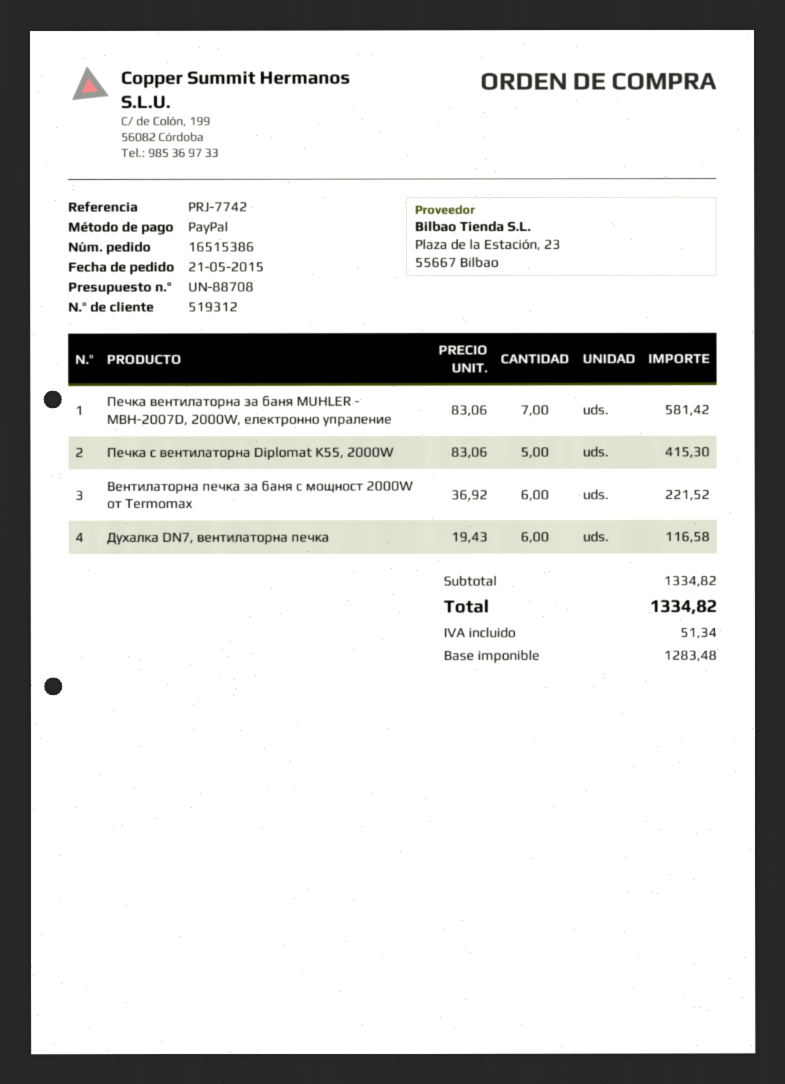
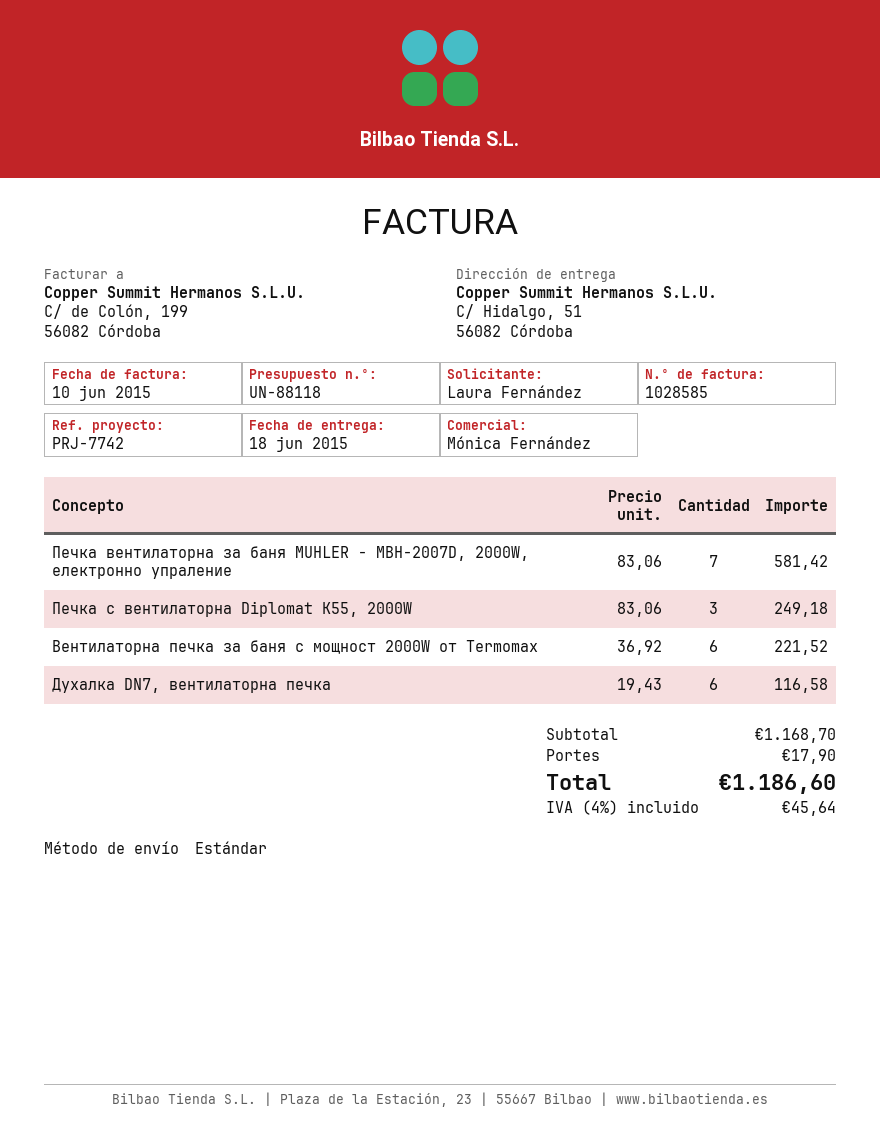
quote number: UN-88708 -> UN-88118
Печка с вентилаторна Diplomat K55, 2000W: 5 x 83.06 = 415.30 -> 3 x 83.06 = 249.18
subtotal: 1334.82 -> 1168.70
shipping: none -> 17.90
tax: 51.34 -> 45.64
total: 1334.82 -> 1186.60

